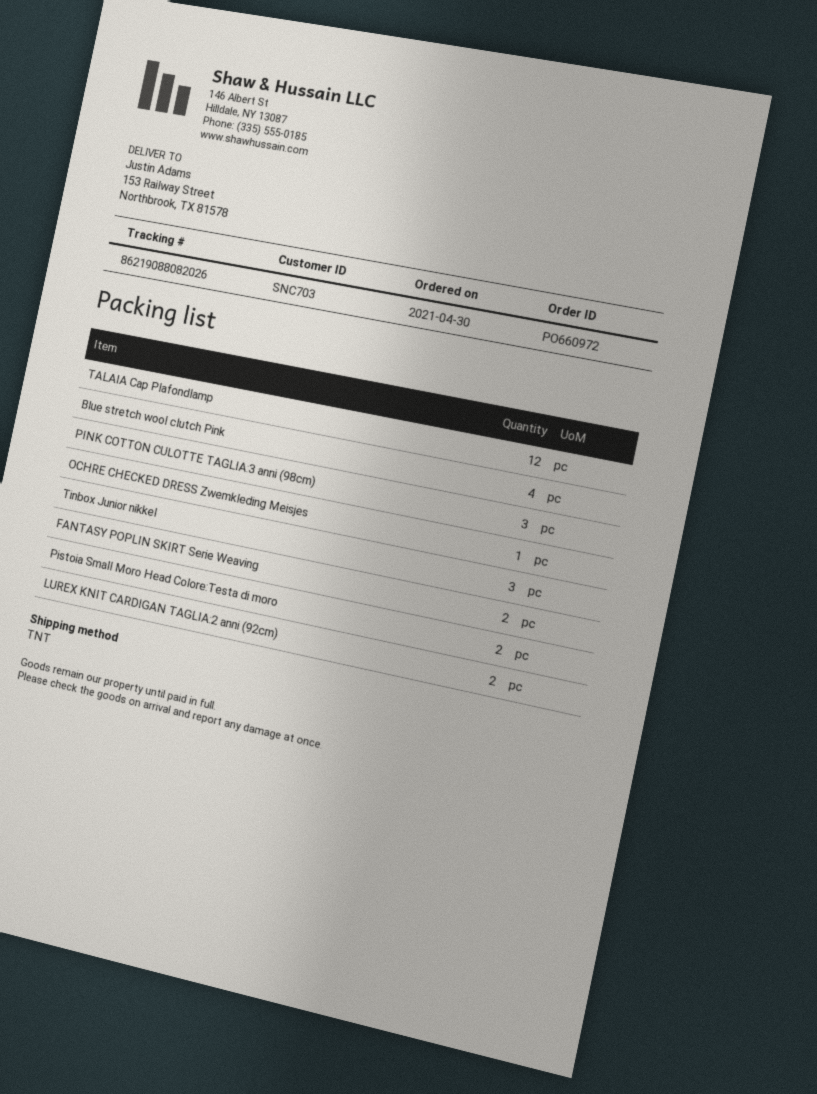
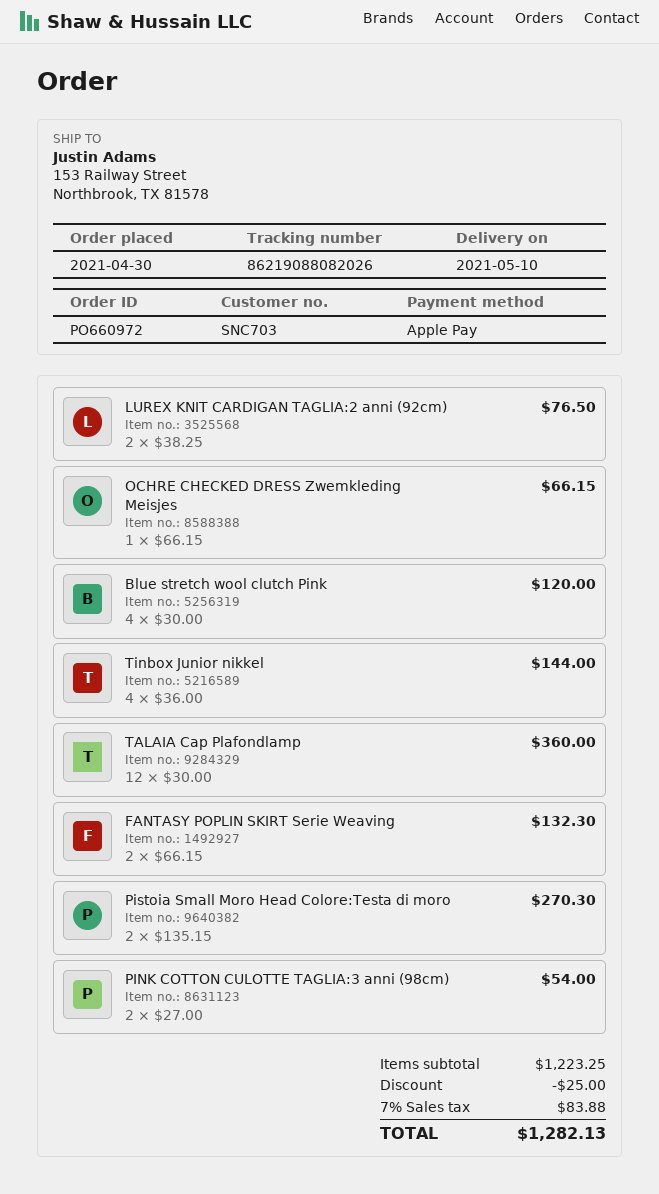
PINK COTTON CULOTTE TAGLIA:3 anni (98cm): 3 -> 2
Tinbox Junior nikkel: 3 -> 4

